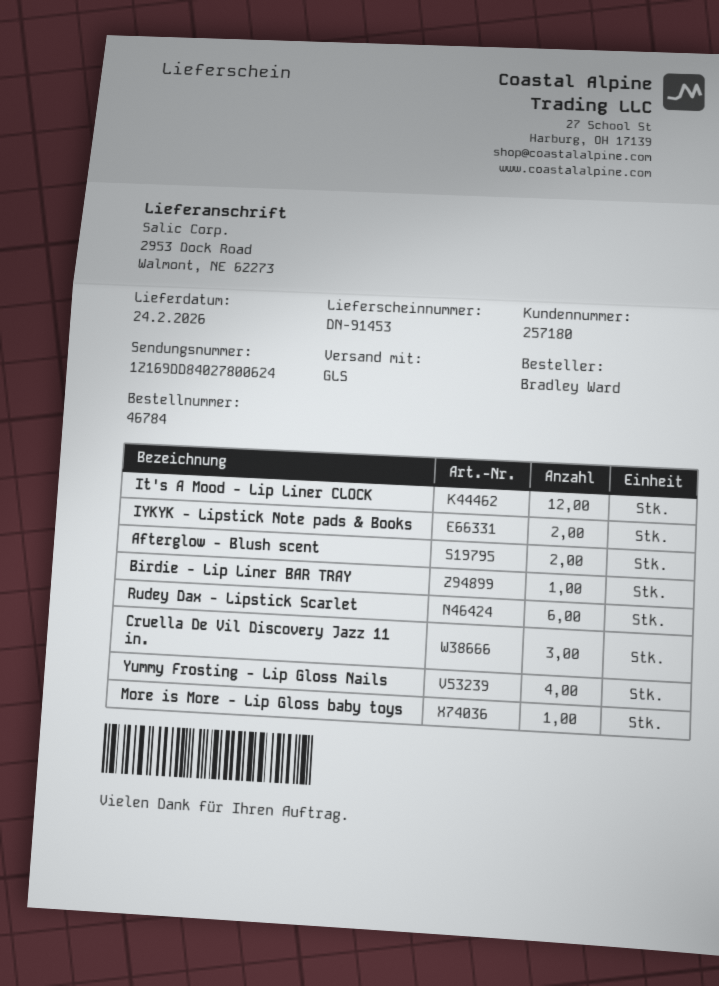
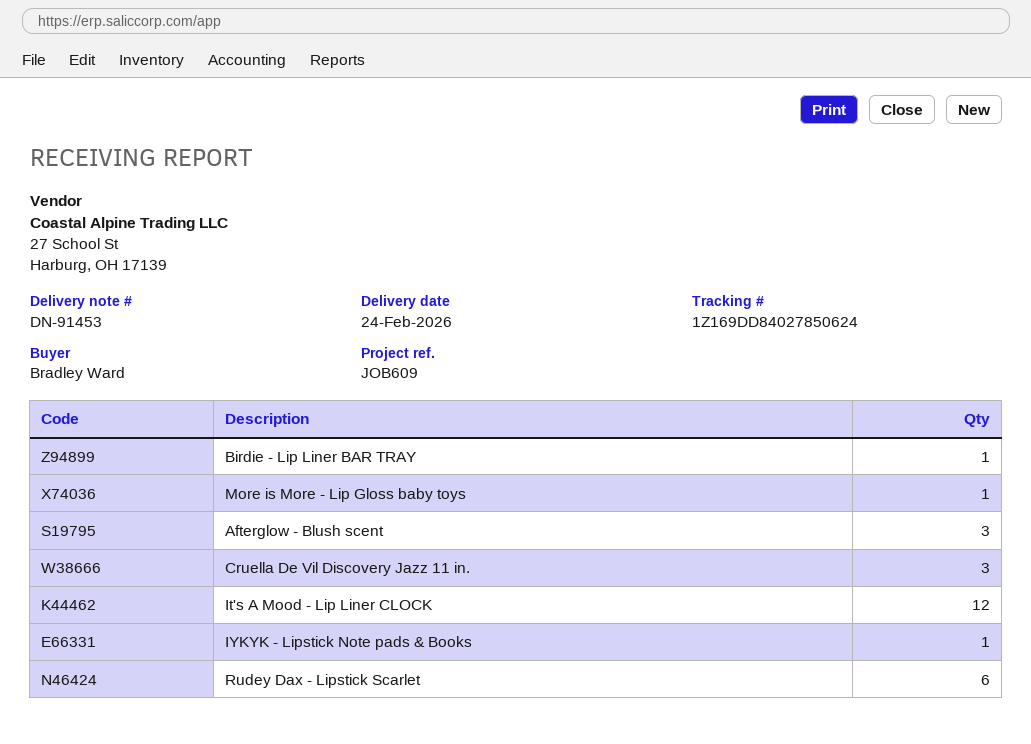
tracking number: 1Z169DD84027800624 -> 1Z169DD84027850624
IYKYK - Lipstick Note pads & Books: 2 -> 1
Afterglow - Blush scent: 2 -> 3
Yummy Frosting - Lip Gloss Nails: 4 -> none

